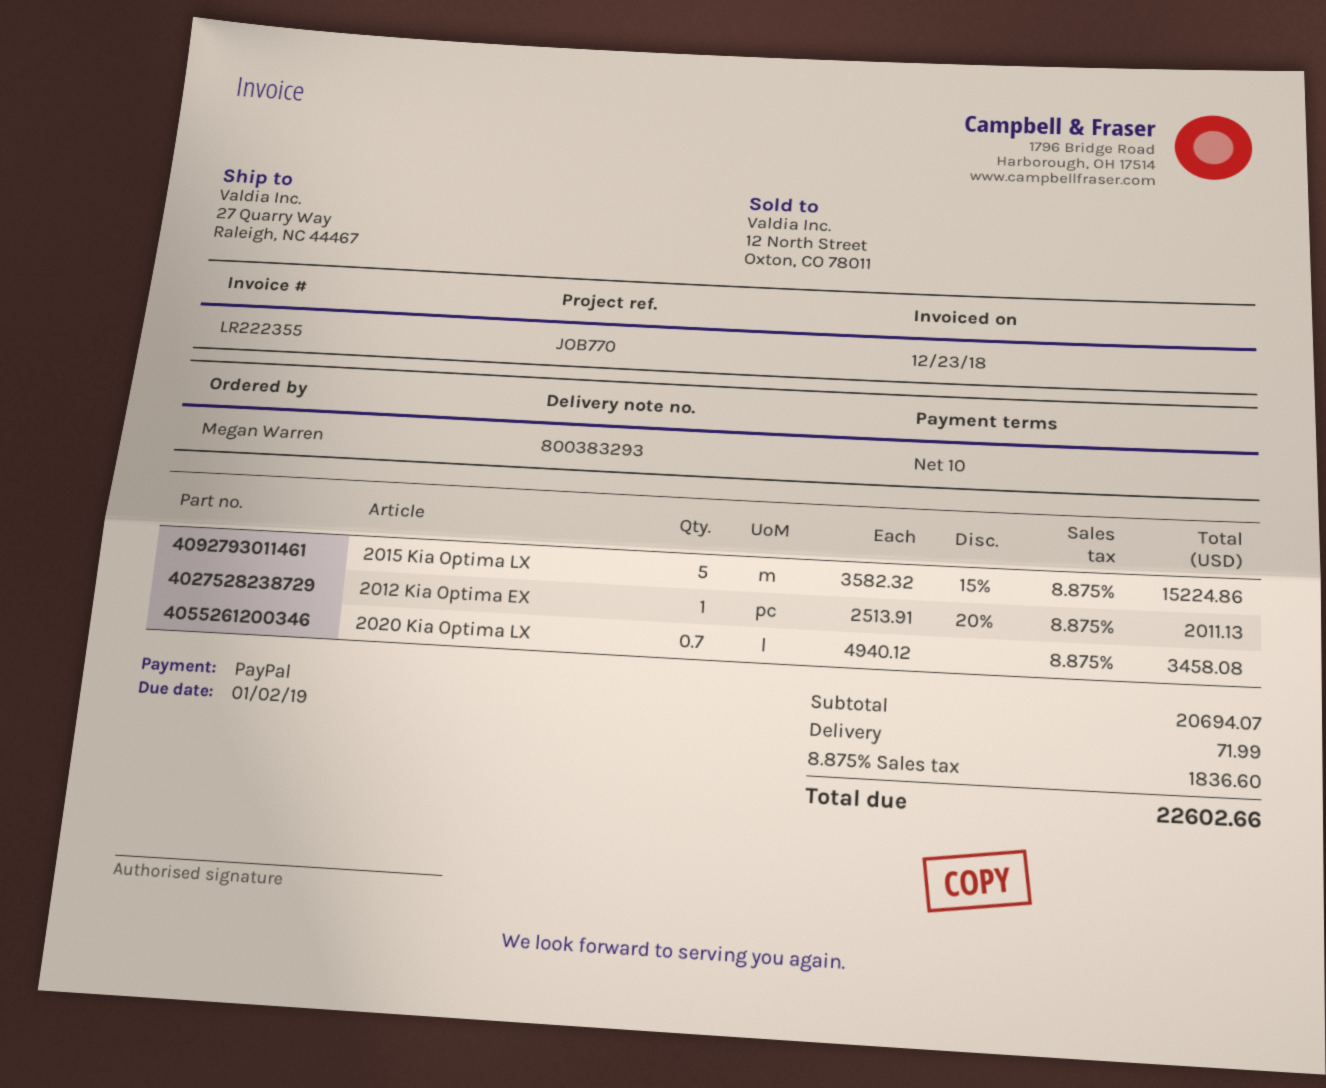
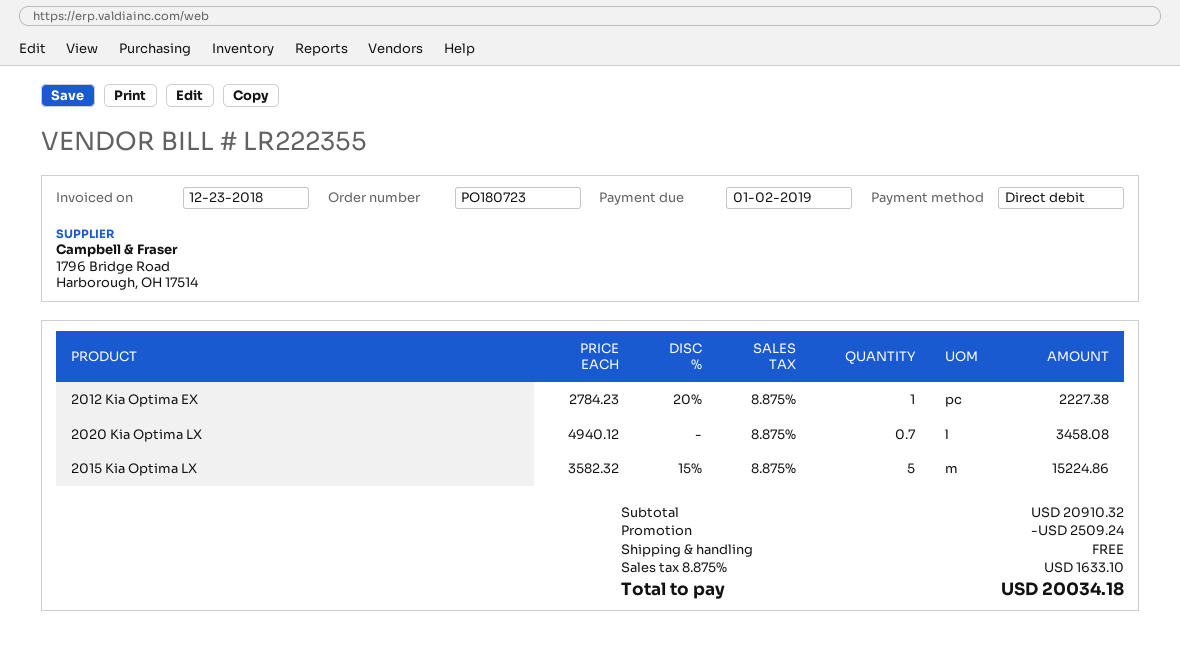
payment method: PayPal -> direct debit
2012 Kia Optima EX: 1 x 2513.91 - 20% = 2011.13 -> 1 x 2784.23 - 20% = 2227.38
subtotal: 20694.07 -> 20910.32
discount: none -> 2509.24
shipping: 71.99 -> 0.00
tax: 8.875% = 1836.60 -> 8.875% = 1633.10
total: 22602.66 -> 20034.18

